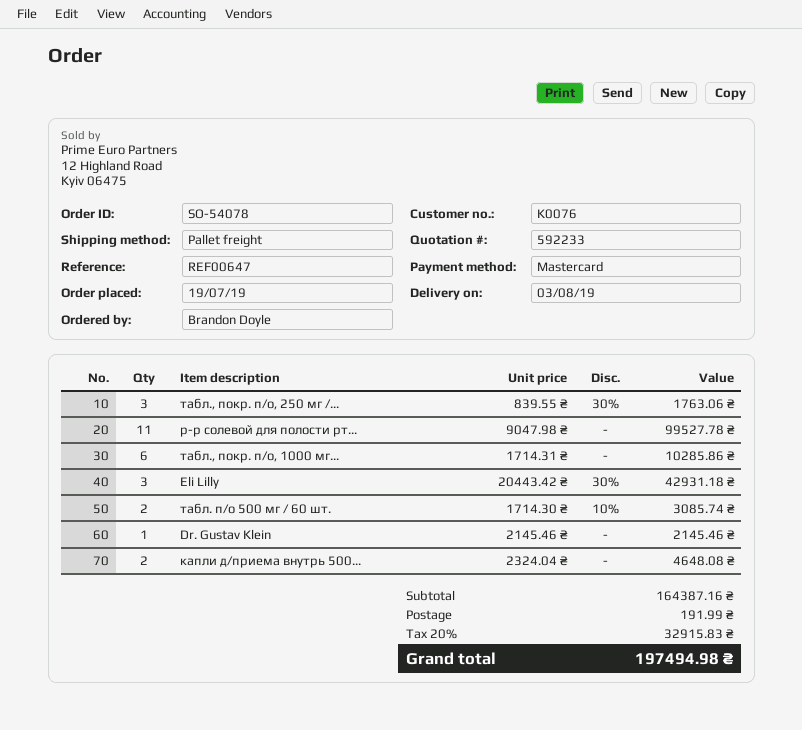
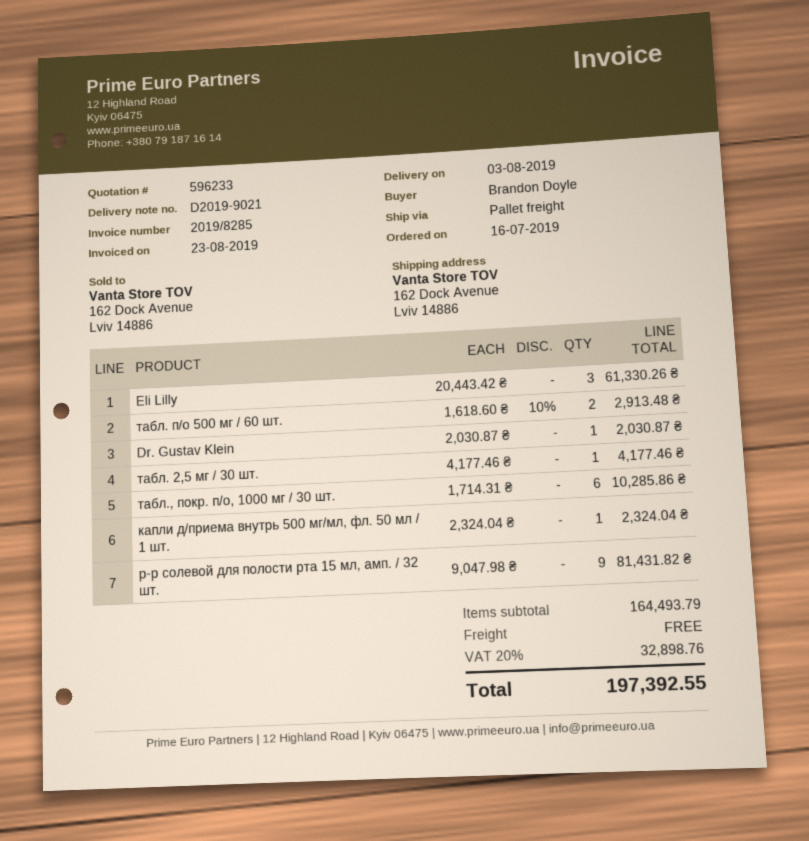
quote number: 592233 -> 596233
order date: 2019-07-19 -> 2019-07-16
табл., покр. п/о, 250 мг /...: 3 x 839.55 - 30% = 1763.06 -> none
р-р солевой для полости рт...: 11 x 9047.98 = 99527.78 -> 9 x 9047.98 = 81431.82
Eli Lilly: 3 x 20443.42 - 30% = 42931.18 -> 3 x 20443.42 = 61330.26
табл. п/о 500 мг / 60 шт.: 2 x 1714.30 - 10% = 3085.74 -> 2 x 1618.60 - 10% = 2913.48
Dr. Gustav Klein: 1 x 2145.46 = 2145.46 -> 1 x 2030.87 = 2030.87
капли д/приема внутрь 500...: 2 x 2324.04 = 4648.08 -> 1 x 2324.04 = 2324.04
табл. 2,5 мг / 30 шт.: none -> 1 x 4177.46 = 4177.46
subtotal: 164387.16 -> 164493.79
shipping: 191.99 -> 0.00
tax: 20% = 32915.83 -> 20% = 32898.76
total: 197494.98 -> 197392.55

